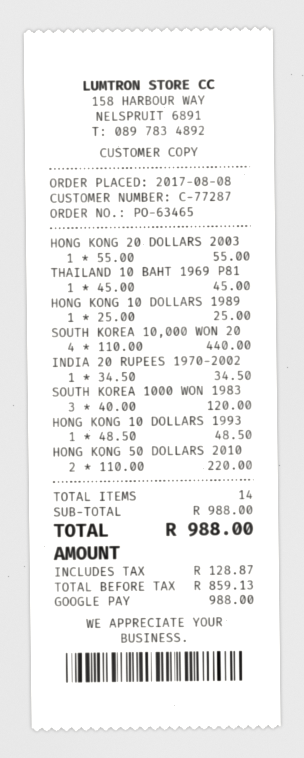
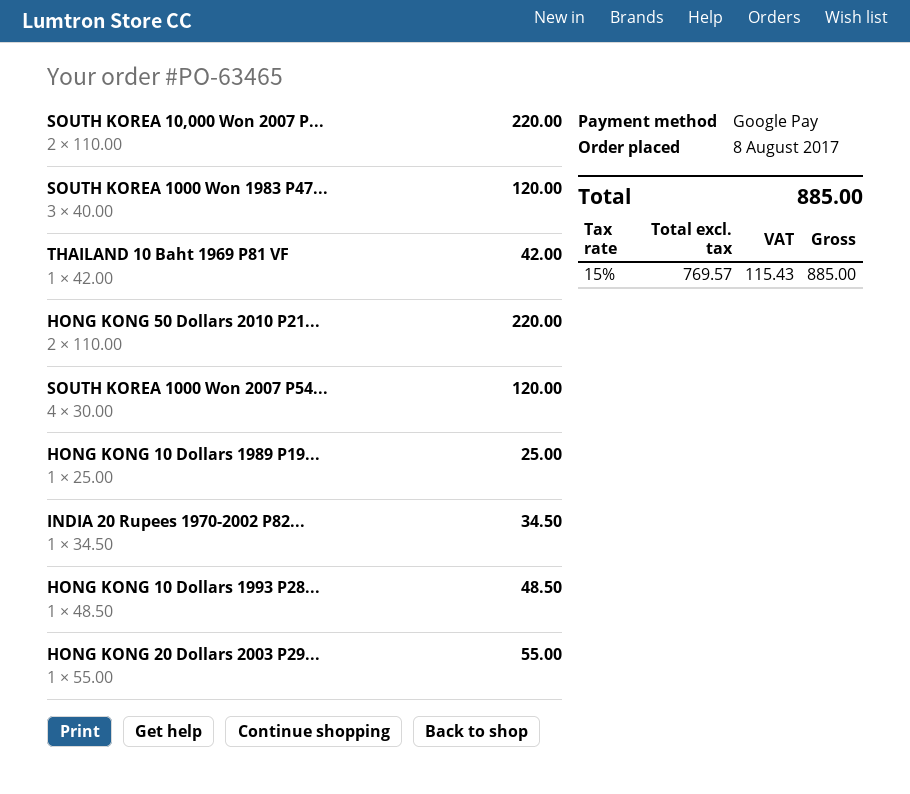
THAILAND 10 BAHT 1969 P81: 1 x 45.00 = 45.00 -> 1 x 42.00 = 42.00
SOUTH KOREA 10,000 WON 20: 4 x 110.00 = 440.00 -> 2 x 110.00 = 220.00
SOUTH KOREA 1000 Won 2007 P54...: none -> 4 x 30.00 = 120.00
net: 859.13 -> 769.57
tax: 128.87 -> 115.43
total: 988.00 -> 885.00

